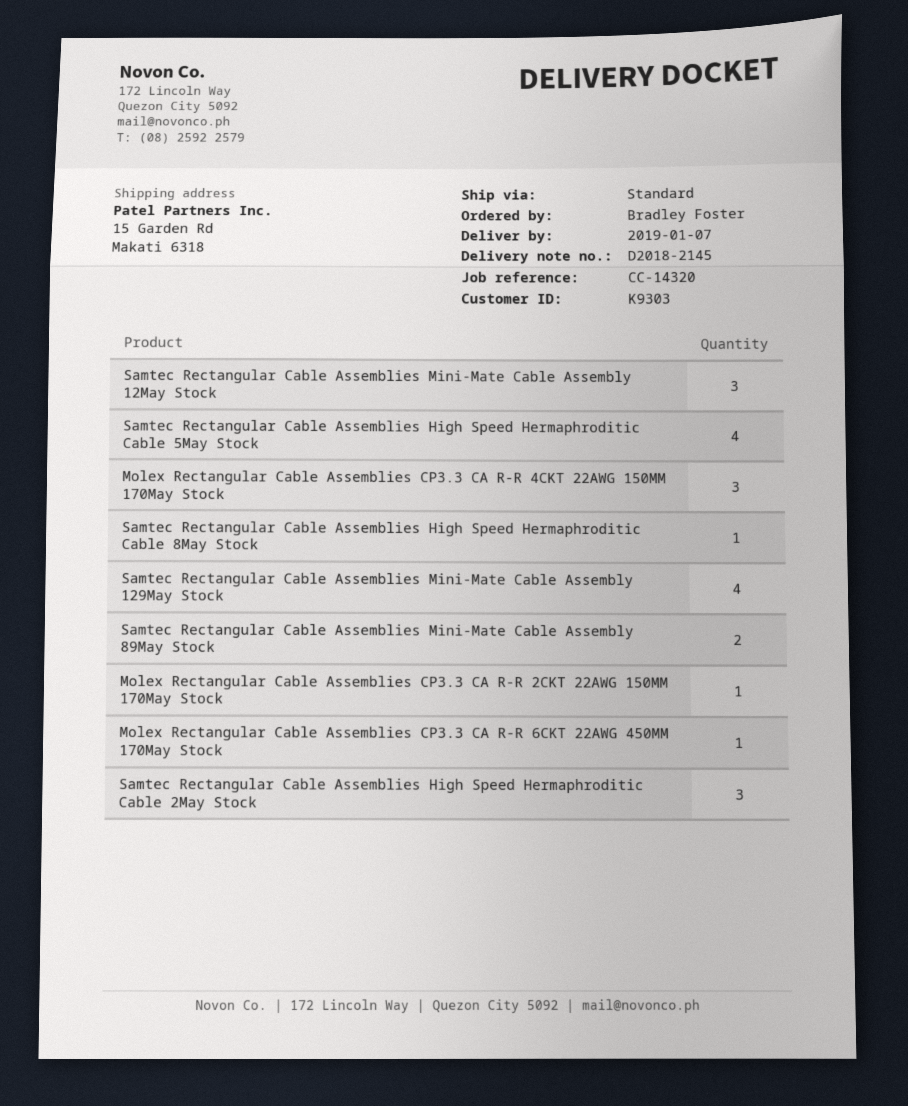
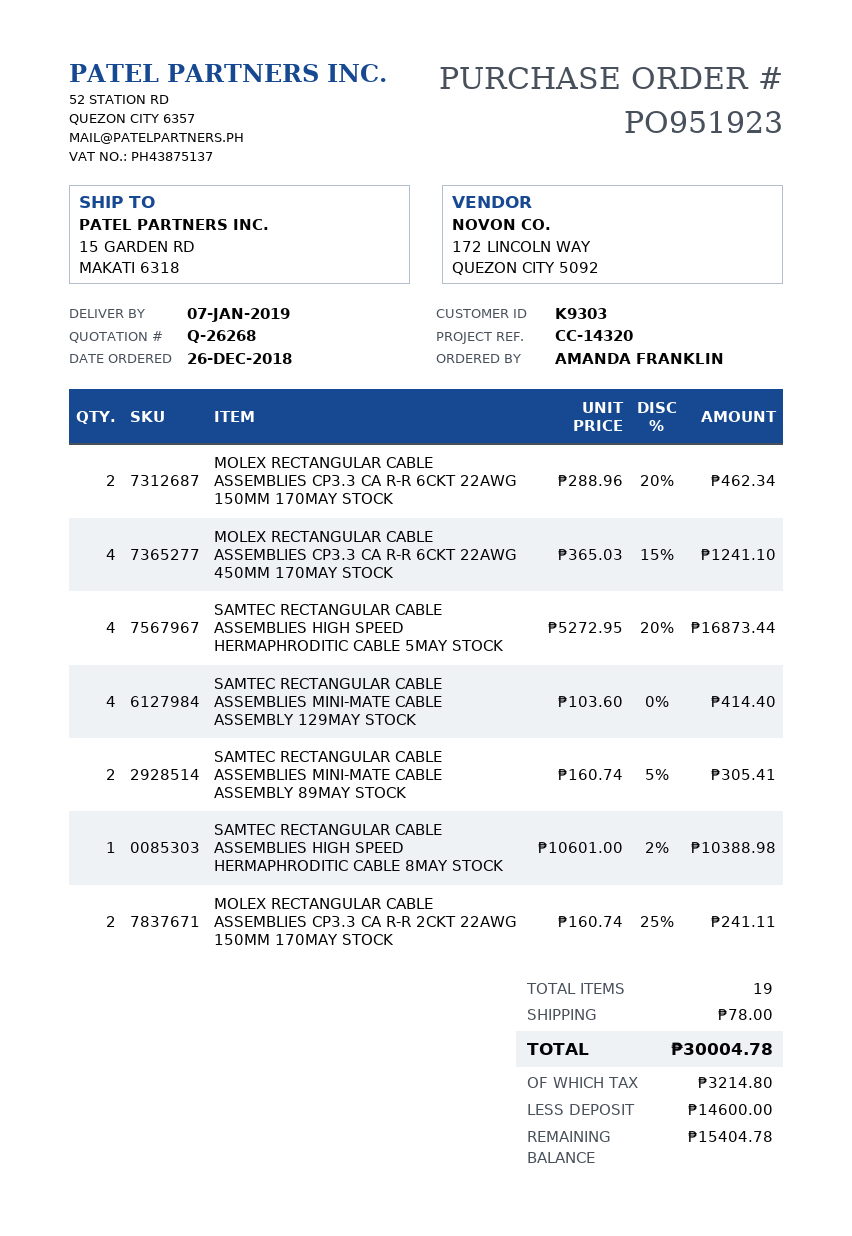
ordered by: Bradley Foster -> AMANDA FRANKLIN
Samtec Rectangular Cable Assemblies Mini-Mate Cable Assembly 12May Stock: 3 -> none
Molex Rectangular Cable Assemblies CP3.3 CA R-R 4CKT 22AWG 150MM 170May Stock: 3 -> none
Molex Rectangular Cable Assemblies CP3.3 CA R-R 2CKT 22AWG 150MM 170May Stock: 1 -> 2
Molex Rectangular Cable Assemblies CP3.3 CA R-R 6CKT 22AWG 450MM 170May Stock: 1 -> 4
Samtec Rectangular Cable Assemblies High Speed Hermaphroditic Cable 2May Stock: 3 -> none
MOLEX RECTANGULAR CABLE ASSEMBLIES CP3.3 CA R-R 6CKT 22AWG 150MM 170MAY STOCK: none -> 2

